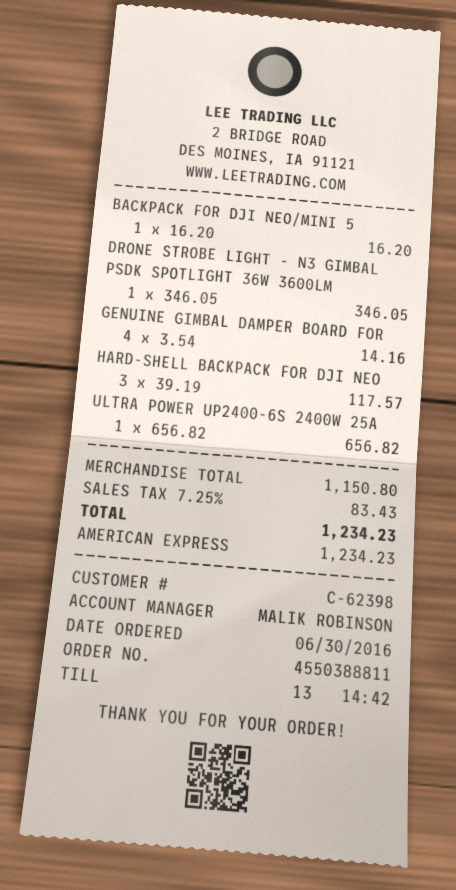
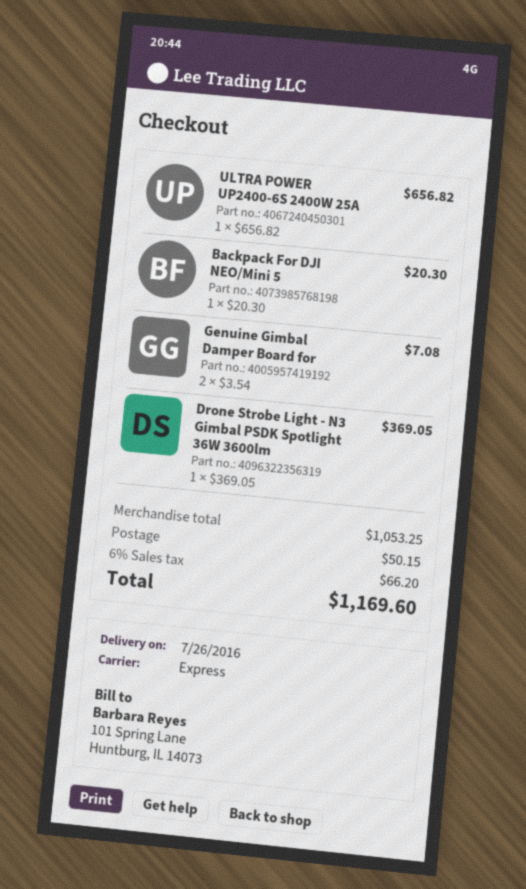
BACKPACK FOR DJI NEO/MINI 5: 1 x 16.20 = 16.20 -> 1 x 20.30 = 20.30
DRONE STROBE LIGHT - N3 GIMBAL PSDK SPOTLIGHT 36W 3600LM: 1 x 346.05 = 346.05 -> 1 x 369.05 = 369.05
GENUINE GIMBAL DAMPER BOARD FOR: 4 x 3.54 = 14.16 -> 2 x 3.54 = 7.08
HARD-SHELL BACKPACK FOR DJI NEO: 3 x 39.19 = 117.57 -> none
subtotal: 1150.80 -> 1053.25
shipping: none -> 50.15
tax: 7.25% = 83.43 -> 6% = 66.20
total: 1234.23 -> 1169.60

